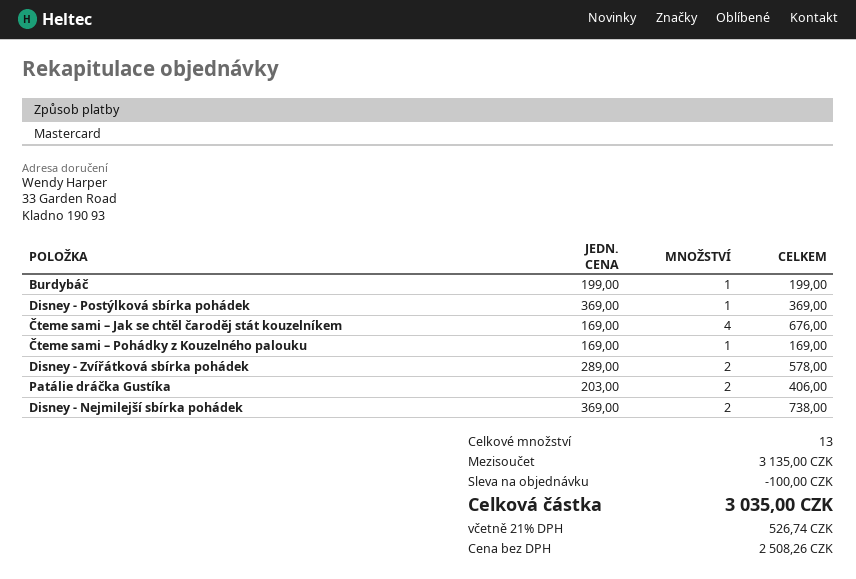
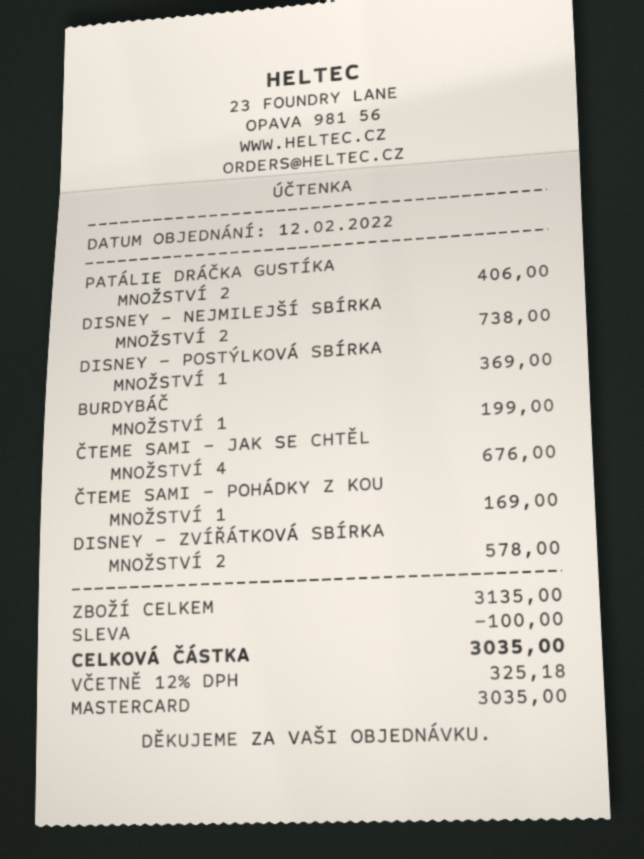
tax: 21% = 526.74 -> 12% = 325.18

